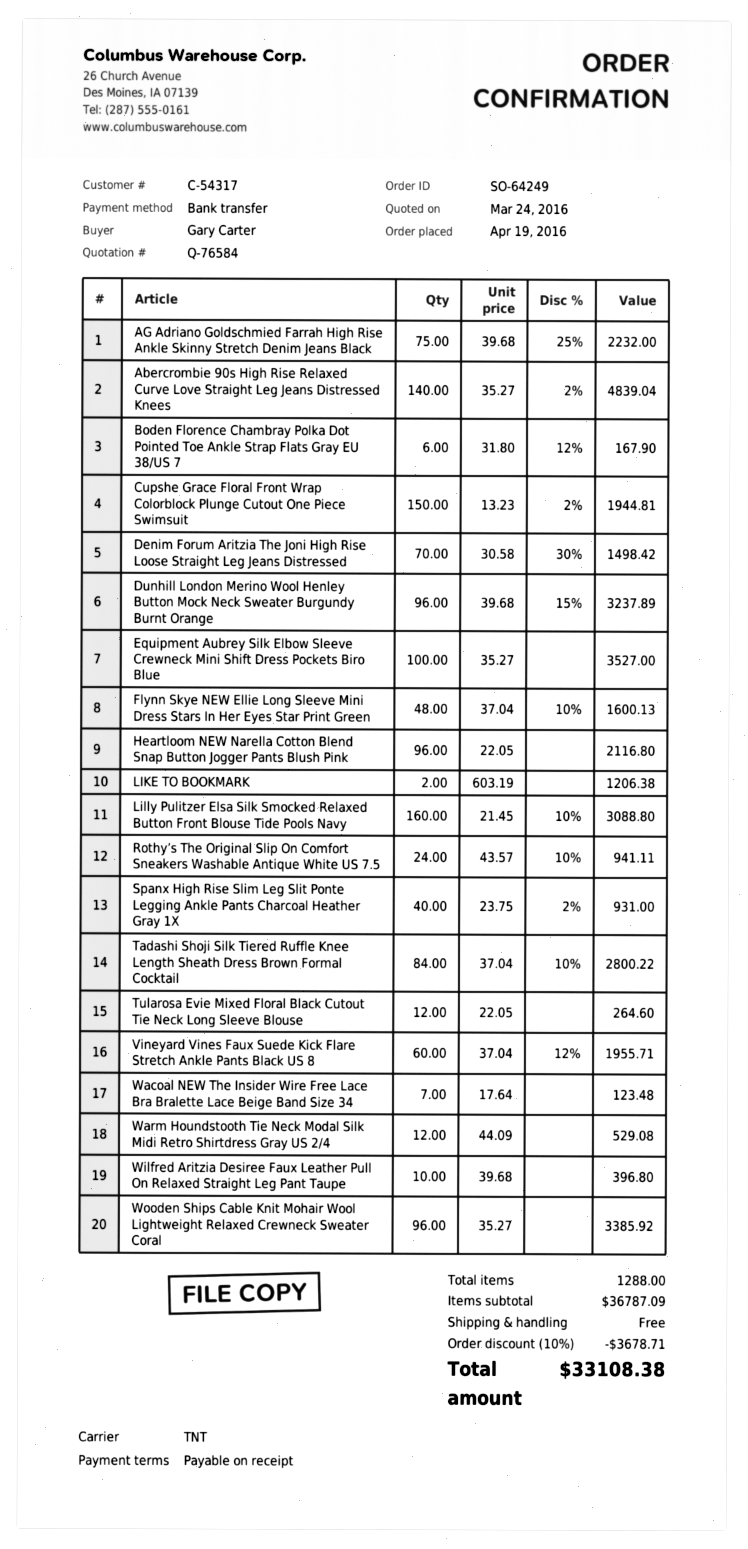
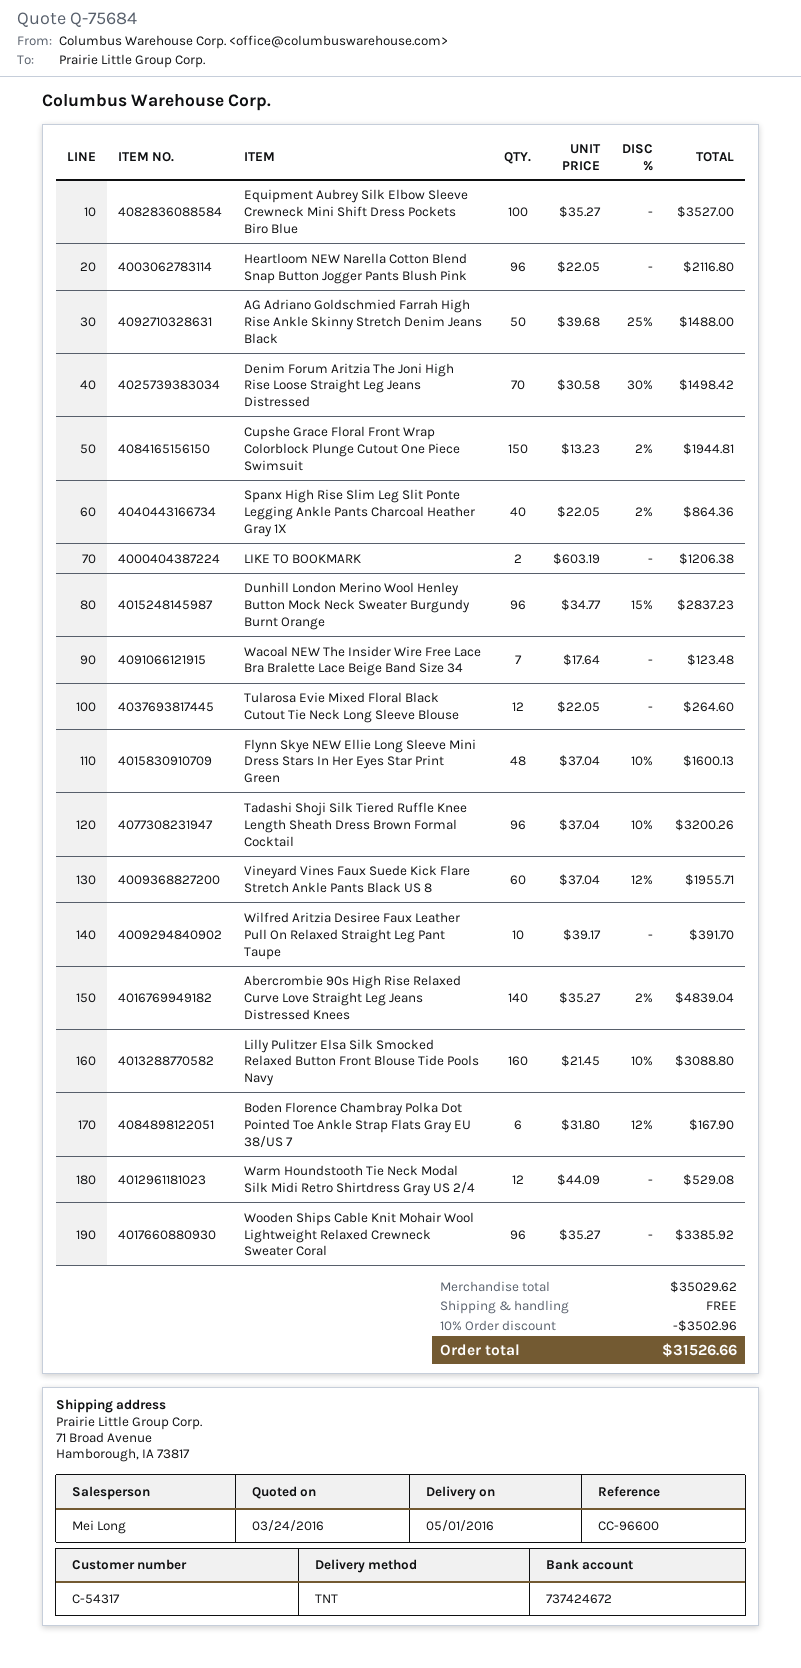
quote number: Q-76584 -> Q-75684
AG Adriano Goldschmied Farrah High Rise Ankle Skinny Stretch Denim Jeans Black: 75 x 39.68 - 25% = 2232.00 -> 50 x 39.68 - 25% = 1488.00
Dunhill London Merino Wool Henley Button Mock Neck Sweater Burgundy Burnt Orange: 96 x 39.68 - 15% = 3237.89 -> 96 x 34.77 - 15% = 2837.23
Rothy’s The Original Slip On Comfort Sneakers Washable Antique White US 7.5: 24 x 43.57 - 10% = 941.11 -> none
Spanx High Rise Slim Leg Slit Ponte Legging Ankle Pants Charcoal Heather Gray 1X: 40 x 23.75 - 2% = 931.00 -> 40 x 22.05 - 2% = 864.36
Tadashi Shoji Silk Tiered Ruffle Knee Length Sheath Dress Brown Formal Cocktail: 84 x 37.04 - 10% = 2800.22 -> 96 x 37.04 - 10% = 3200.26
Wilfred Aritzia Desiree Faux Leather Pull On Relaxed Straight Leg Pant Taupe: 10 x 39.68 = 396.80 -> 10 x 39.17 = 391.70
subtotal: 36787.09 -> 35029.62
discount: 10% = 3678.71 -> 10% = 3502.96
total: 33108.38 -> 31526.66

